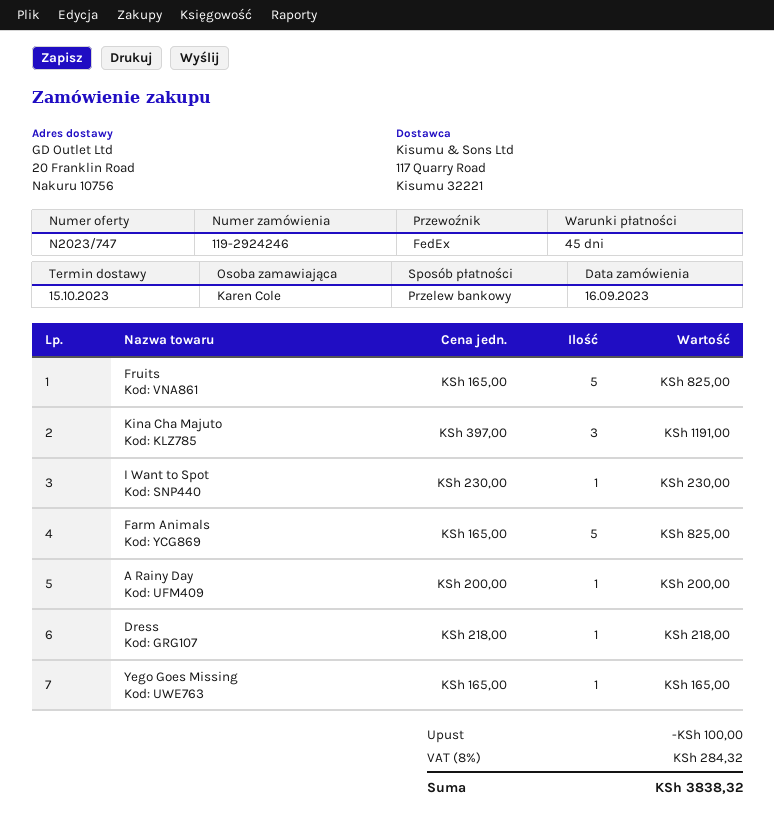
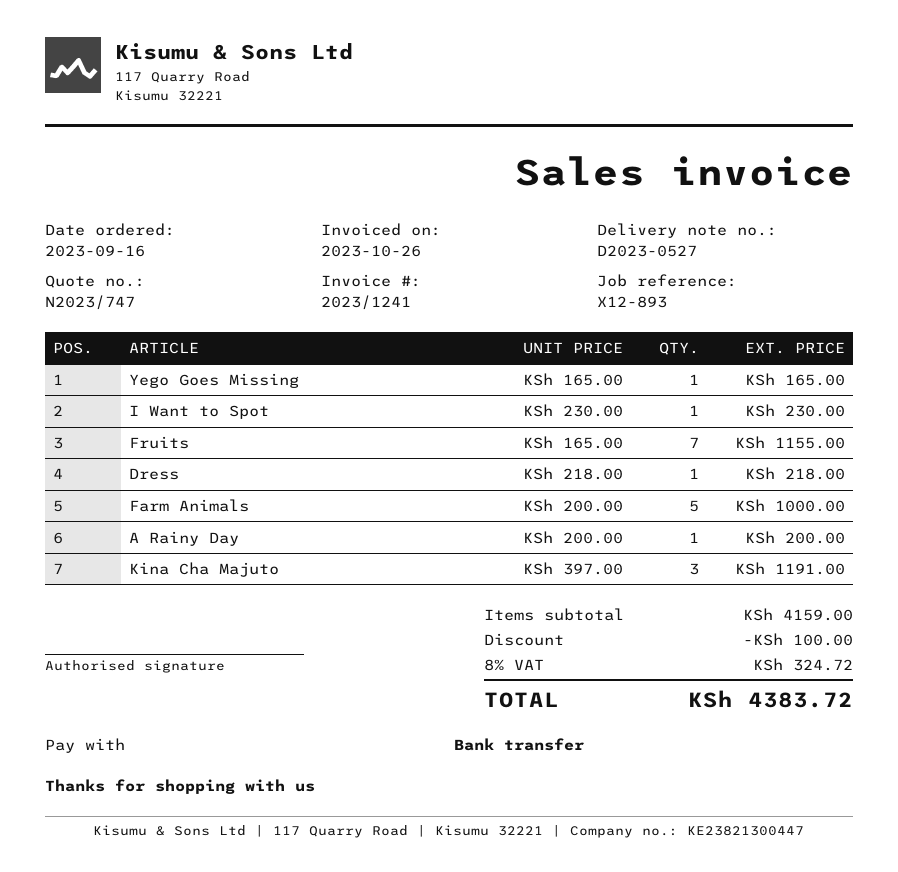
Fruits: 5 x 165.00 = 825.00 -> 7 x 165.00 = 1155.00
Farm Animals: 5 x 165.00 = 825.00 -> 5 x 200.00 = 1000.00
tax: 8% = 284.32 -> 8% = 324.72
total: 3838.32 -> 4383.72

